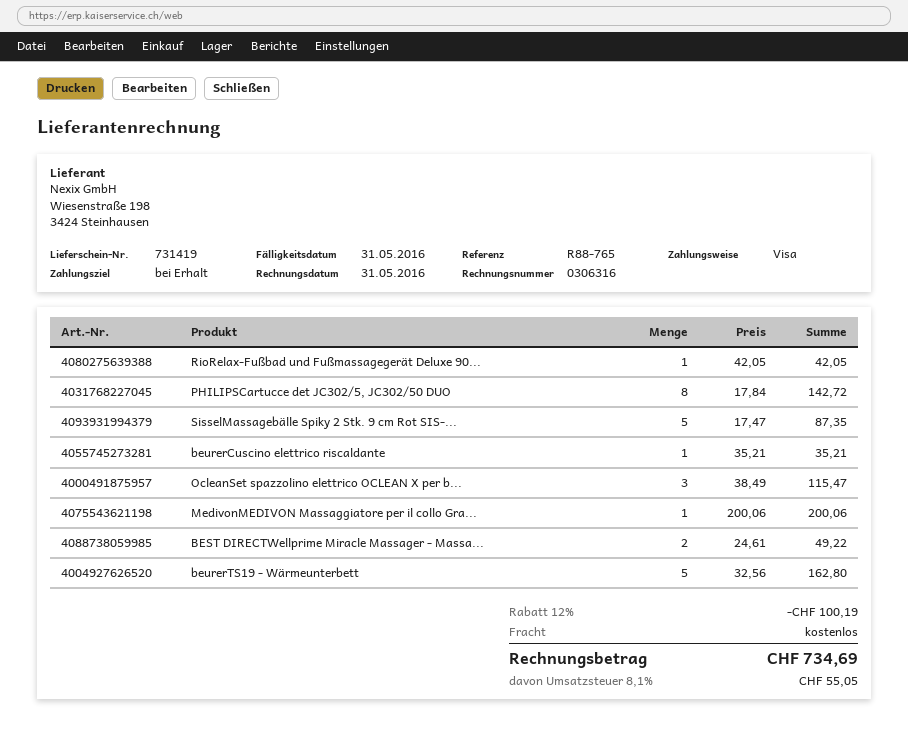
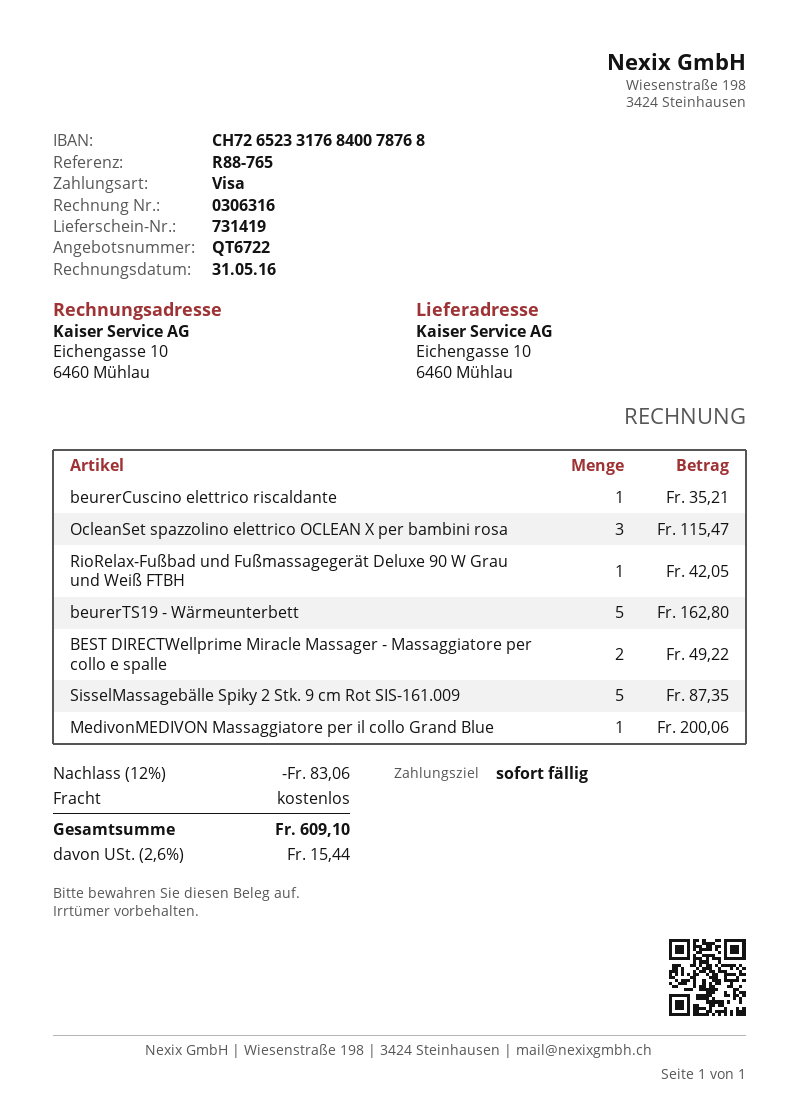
PHILIPSCartucce det JC302/5, JC302/50 DUO: 8 for 142.72 -> none
discount: 12% = 100.19 -> 12% = 83.06
tax: 8.1% = 55.05 -> 2.6% = 15.44
total: 734.69 -> 609.10

